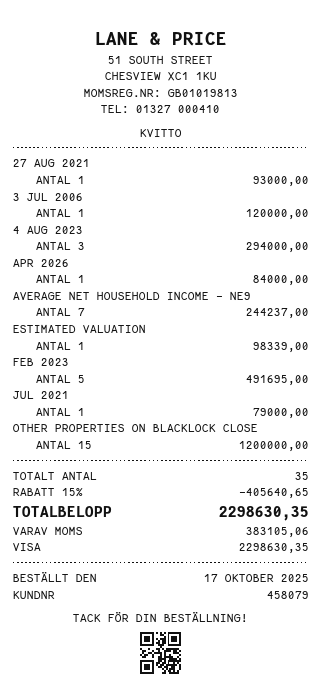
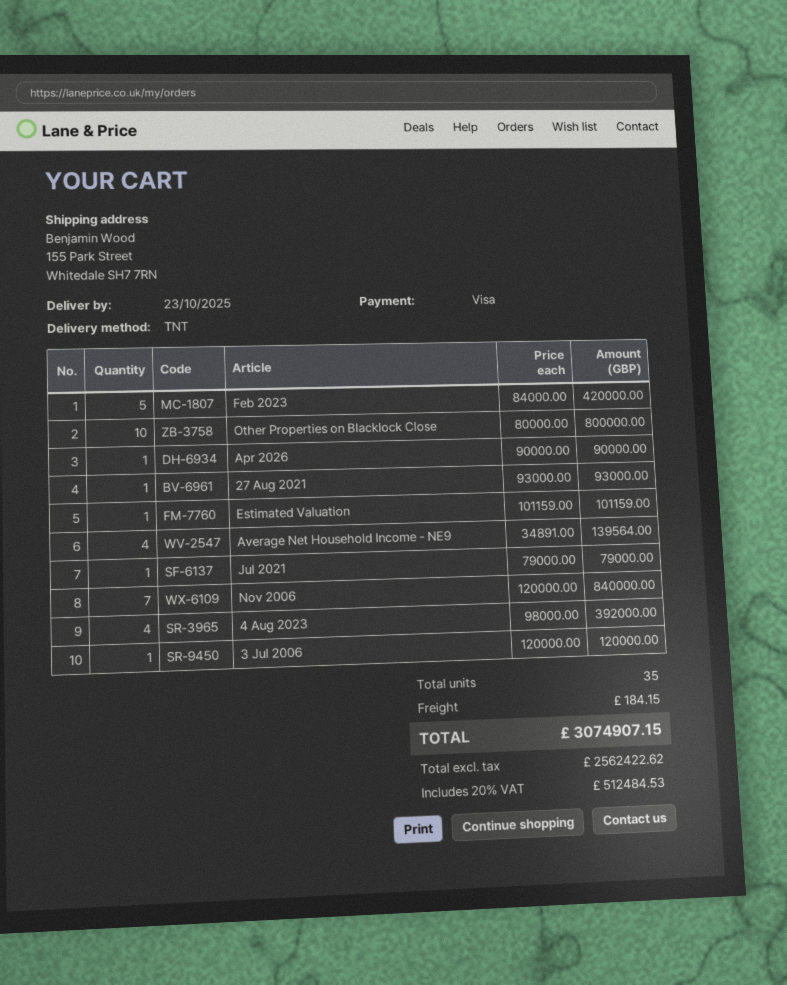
4 AUG 2023: 3 for 294000.00 -> 4 for 392000.00
APR 2026: 1 for 84000.00 -> 1 for 90000.00
AVERAGE NET HOUSEHOLD INCOME - NE9: 7 for 244237.00 -> 4 for 139564.00
ESTIMATED VALUATION: 1 for 98339.00 -> 1 for 101159.00
FEB 2023: 5 for 491695.00 -> 5 for 420000.00
OTHER PROPERTIES ON BLACKLOCK CLOSE: 15 for 1200000.00 -> 10 for 800000.00
Nov 2006: none -> 7 for 840000.00
discount: 15% = 405640.65 -> none
shipping: none -> 184.15
tax: 383105.06 -> 512484.53
total: 2298630.35 -> 3074907.15

